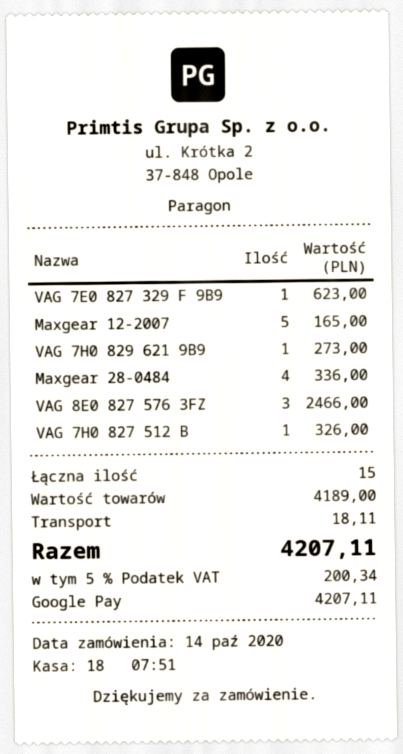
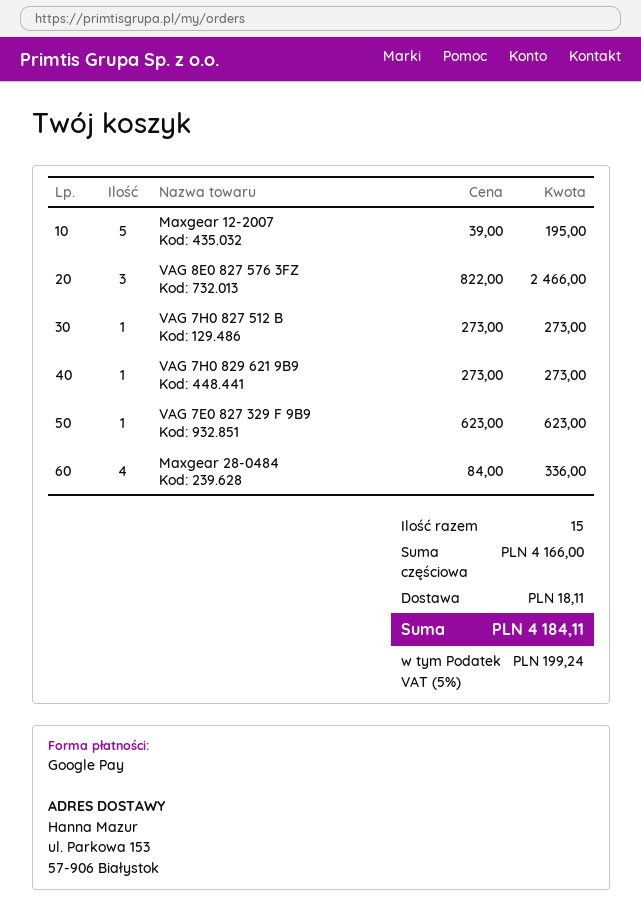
Maxgear 12-2007: 5 for 165.00 -> 5 for 195.00
VAG 7H0 827 512 B: 1 for 326.00 -> 1 for 273.00
subtotal: 4189.00 -> 4166.00
tax: 5% = 200.34 -> 5% = 199.24
total: 4207.11 -> 4184.11

